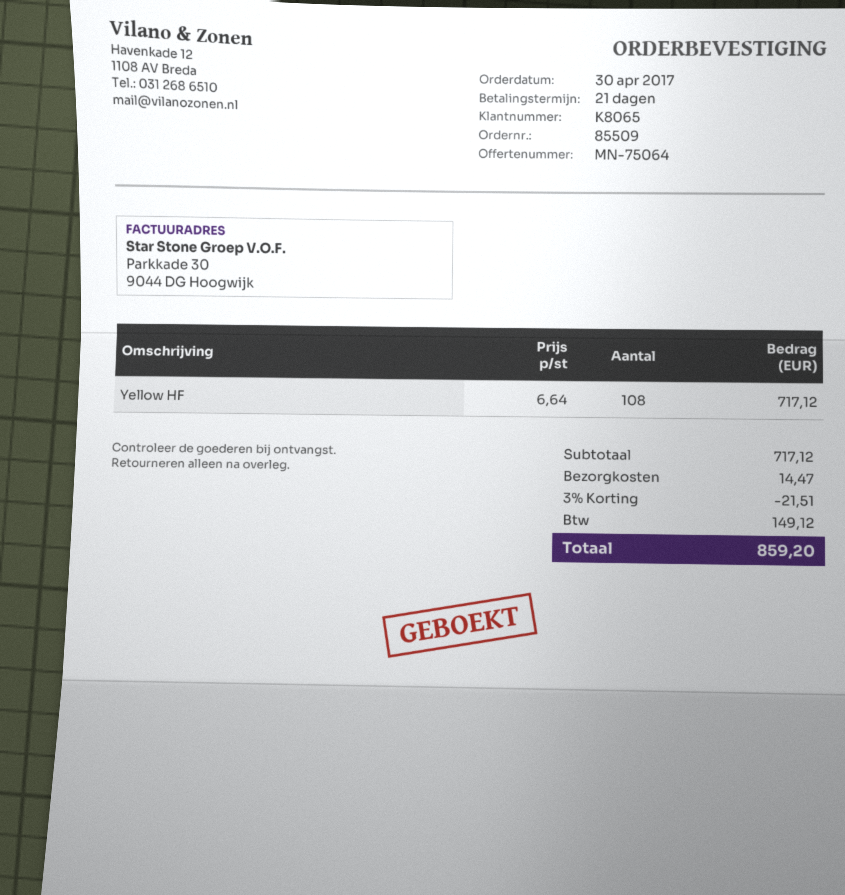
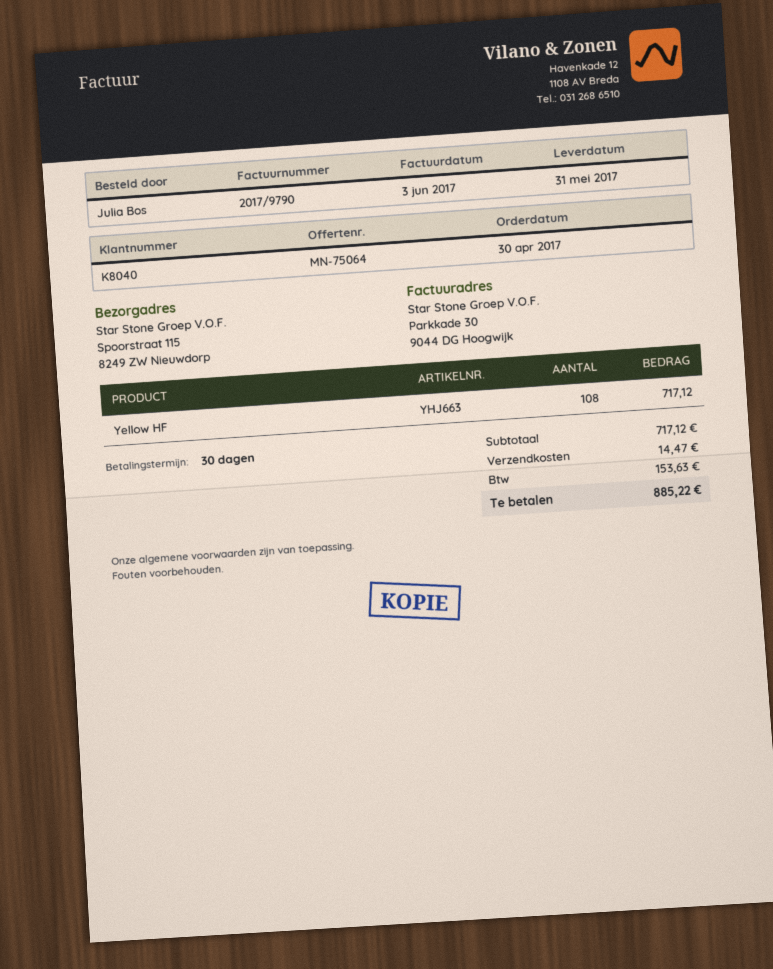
payment terms: 21 days -> 30 days
customer number: K8065 -> K8040
discount: 3% = 21.51 -> none
tax: 149.12 -> 153.63
total: 859.20 -> 885.22

